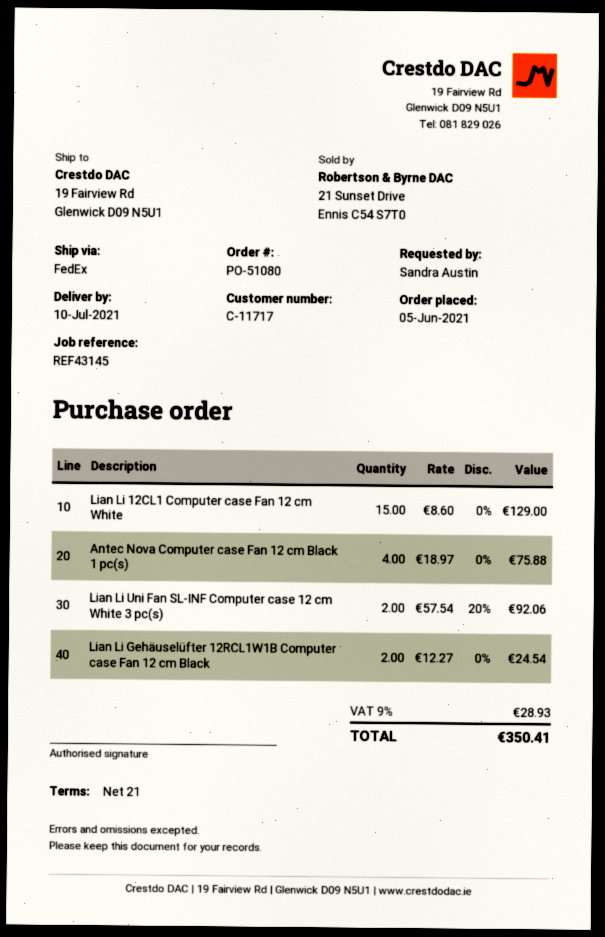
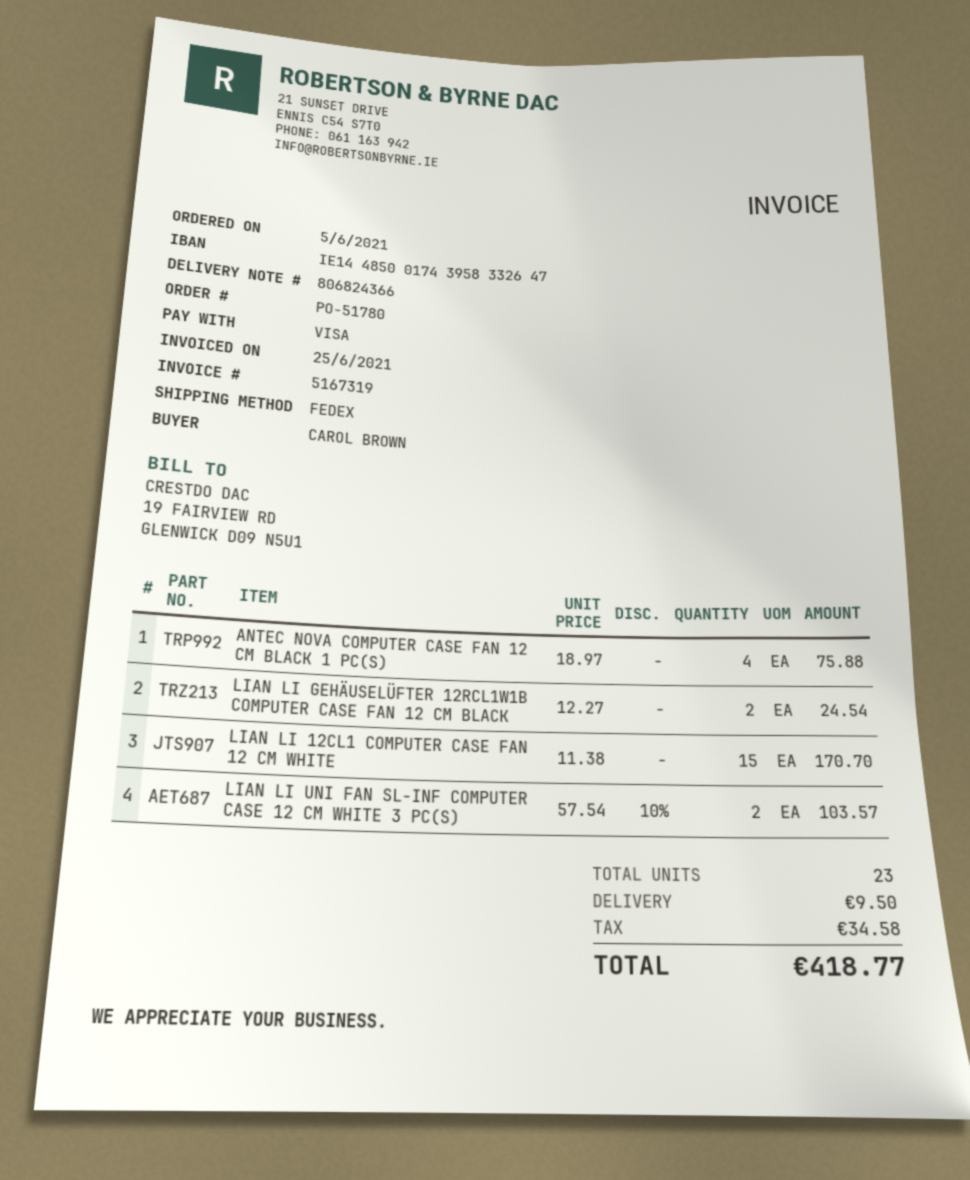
order number: PO-51080 -> PO-51780
ordered by: Sandra Austin -> CAROL BROWN
Lian Li 12CL1 Computer case Fan 12 cm White: 15 x 8.60 = 129.00 -> 15 x 11.38 = 170.70
Lian Li Uni Fan SL-INF Computer case 12 cm White 3 pc(s): 2 x 57.54 - 20% = 92.06 -> 2 x 57.54 - 10% = 103.57
shipping: none -> 9.50
tax: 28.93 -> 34.58
total: 350.41 -> 418.77

